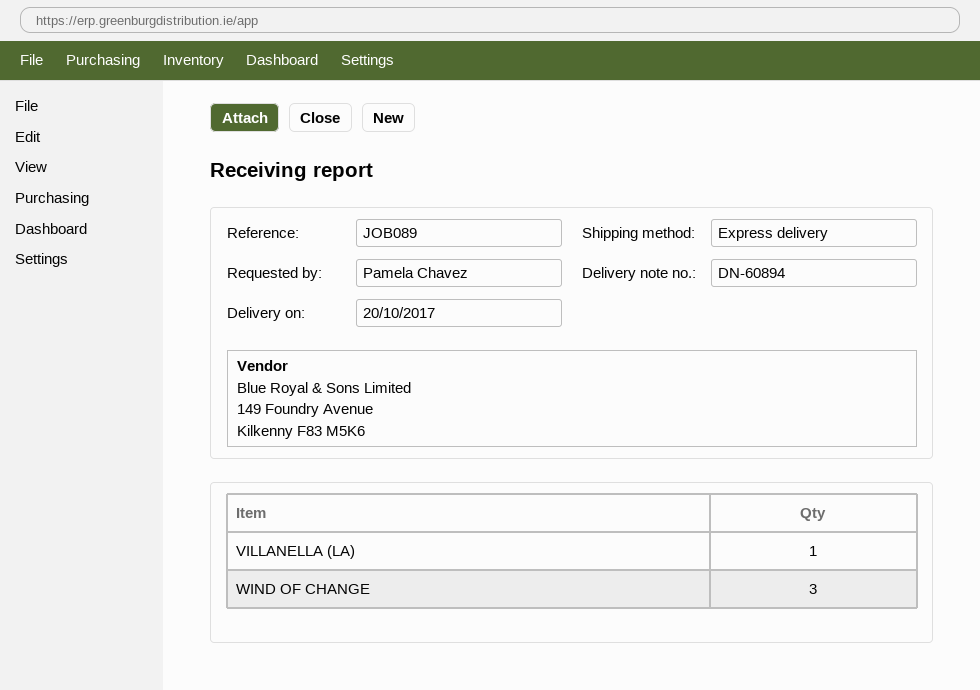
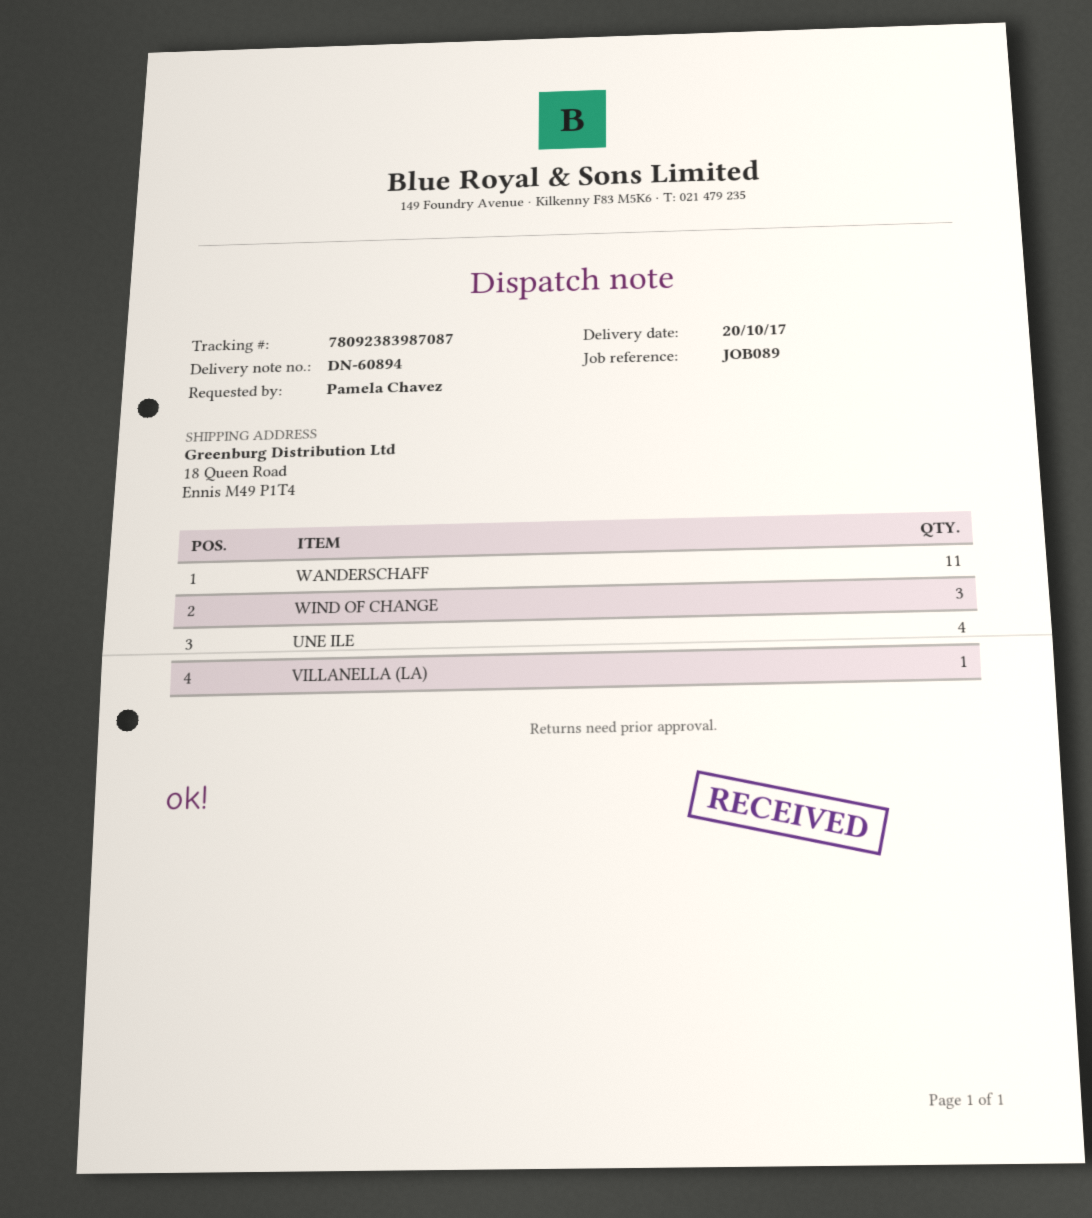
WANDERSCHAFF: none -> 11
UNE ILE: none -> 4

